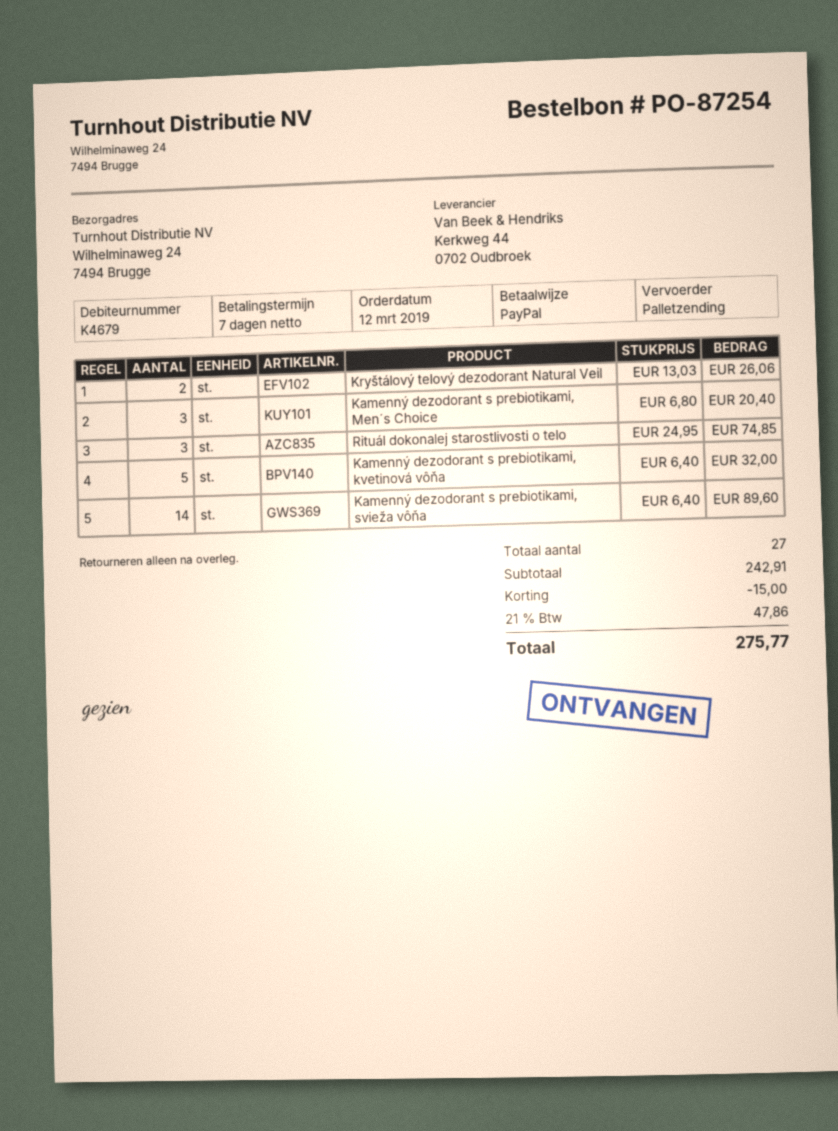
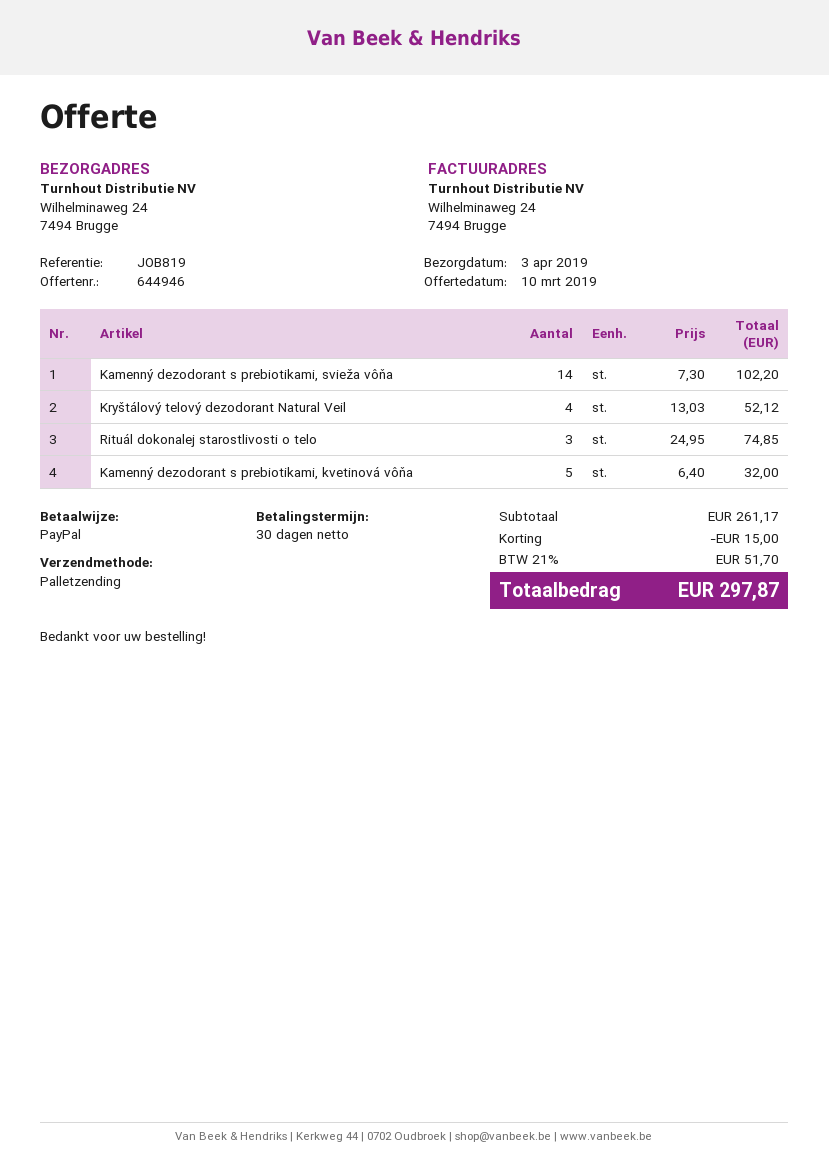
payment terms: 7 days -> 30 days
Kryštálový telový dezodorant Natural Veil: 2 x 13.03 = 26.06 -> 4 x 13.03 = 52.12
Kamenný dezodorant s prebiotikami, Men´s Choice: 3 x 6.80 = 20.40 -> none
Kamenný dezodorant s prebiotikami, svieža vôňa: 14 x 6.40 = 89.60 -> 14 x 7.30 = 102.20
subtotal: 242.91 -> 261.17
tax: 21% = 47.86 -> 21% = 51.70
total: 275.77 -> 297.87

